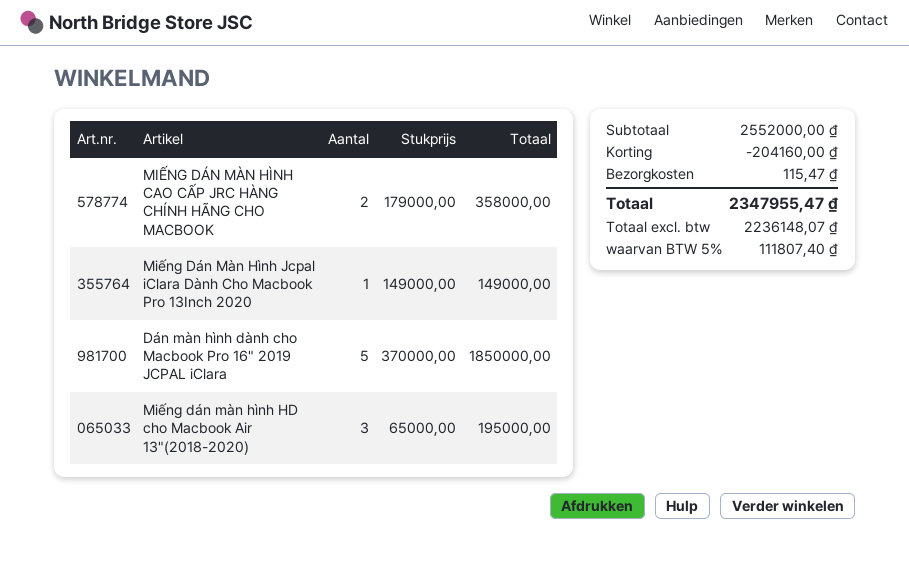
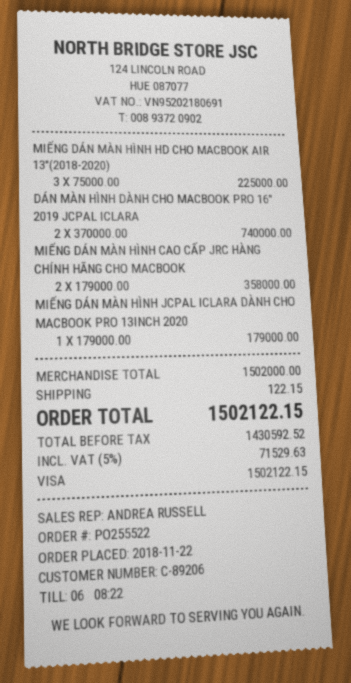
Miếng Dán Màn Hình Jcpal iClara Dành Cho Macbook Pro 13Inch 2020: 1 x 149000.00 = 149000.00 -> 1 x 179000.00 = 179000.00
Dán màn hình dành cho Macbook Pro 16" 2019 JCPAL iClara: 5 x 370000.00 = 1850000.00 -> 2 x 370000.00 = 740000.00
Miếng dán màn hình HD cho Macbook Air 13"(2018-2020): 3 x 65000.00 = 195000.00 -> 3 x 75000.00 = 225000.00
subtotal: 2552000.00 -> 1502000.00
discount: 204160.00 -> none
shipping: 115.47 -> 122.15
net: 2236148.07 -> 1430592.52
tax: 5% = 111807.40 -> 5% = 71529.63
total: 2347955.47 -> 1502122.15

